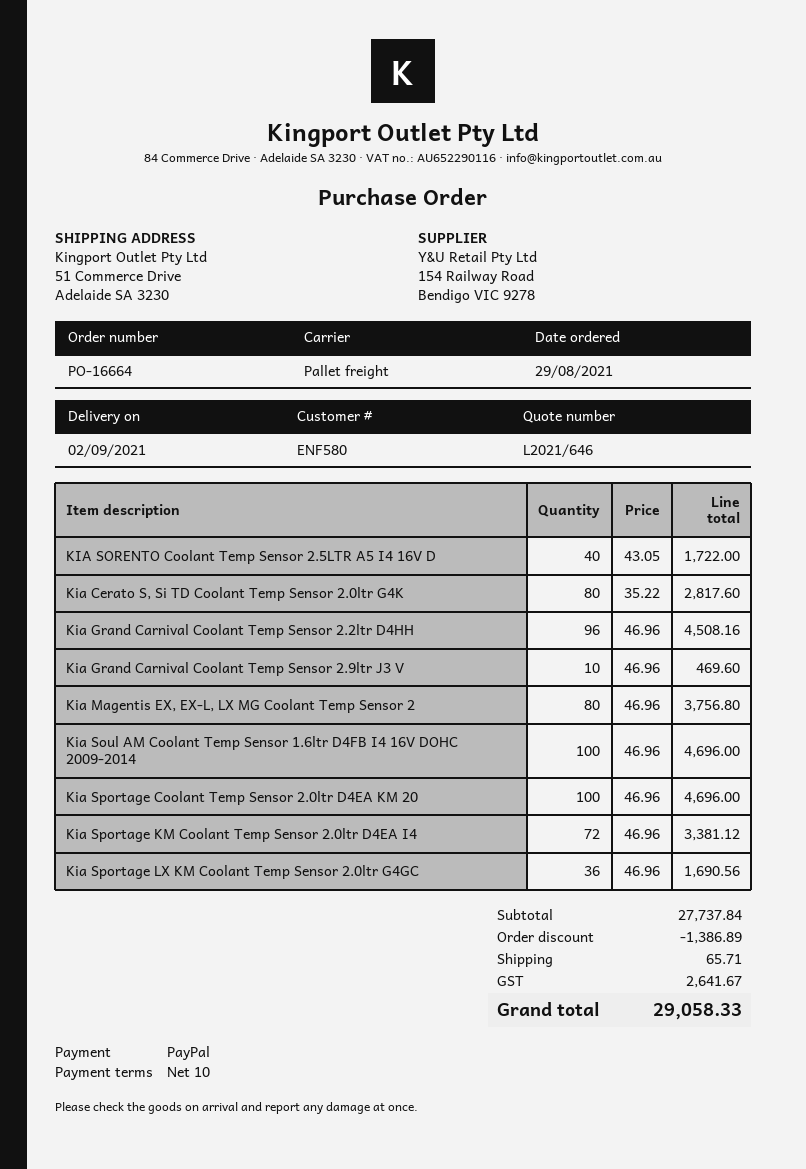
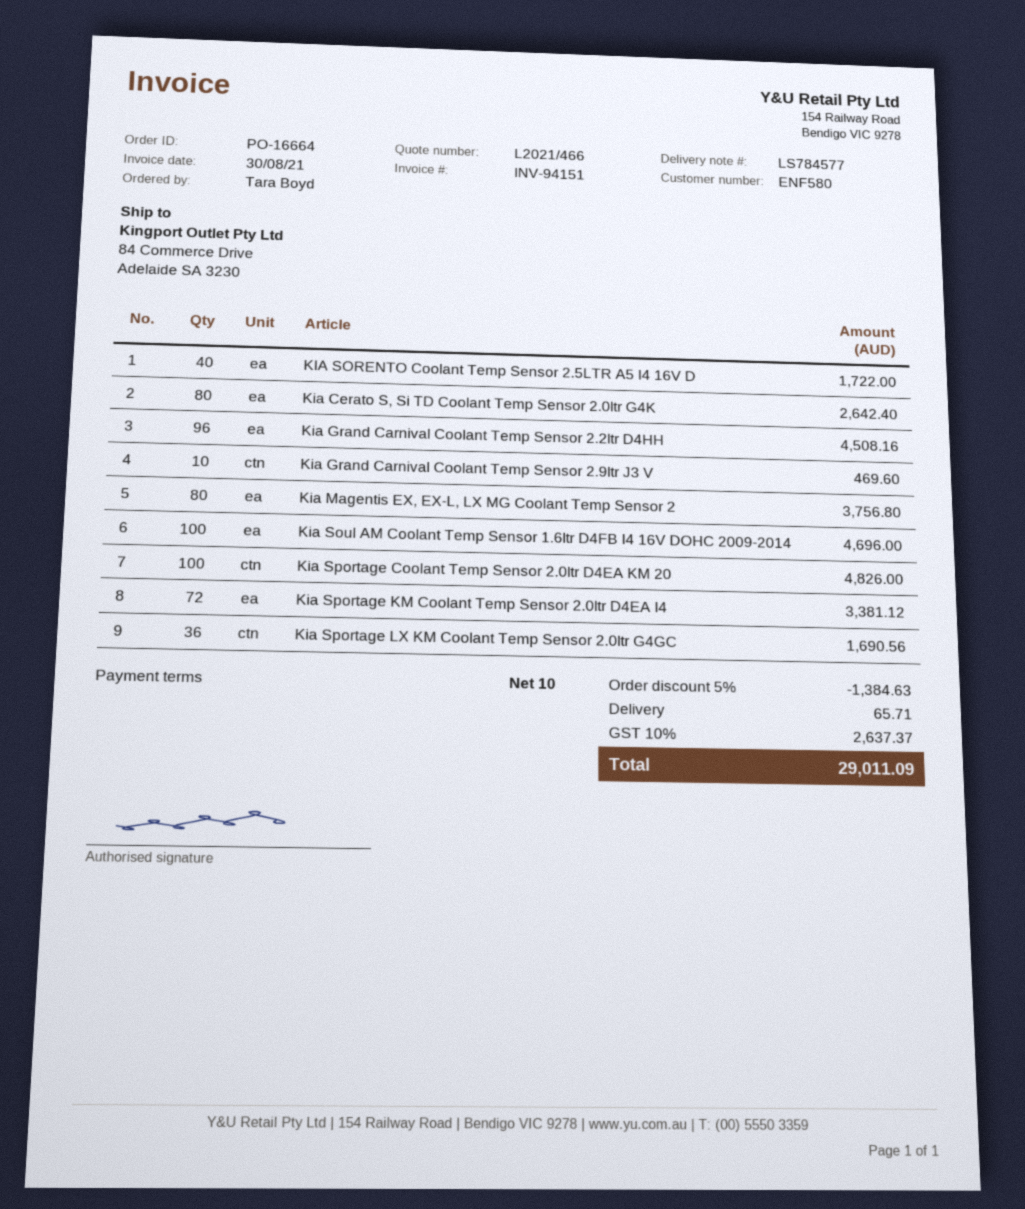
quote number: L2021/646 -> L2021/466
ship to: 51 Commerce Drive, Adelaide SA 3230 -> 84 Commerce Drive, Adelaide SA 3230
Kia Cerato S, Si TD Coolant Temp Sensor 2.0ltr G4K: 80 for 2817.60 -> 80 for 2642.40
Kia Sportage Coolant Temp Sensor 2.0ltr D4EA KM 20: 100 for 4696.00 -> 100 for 4826.00
discount: 1386.89 -> 1384.63
tax: 2641.67 -> 2637.37
total: 29058.33 -> 29011.09

